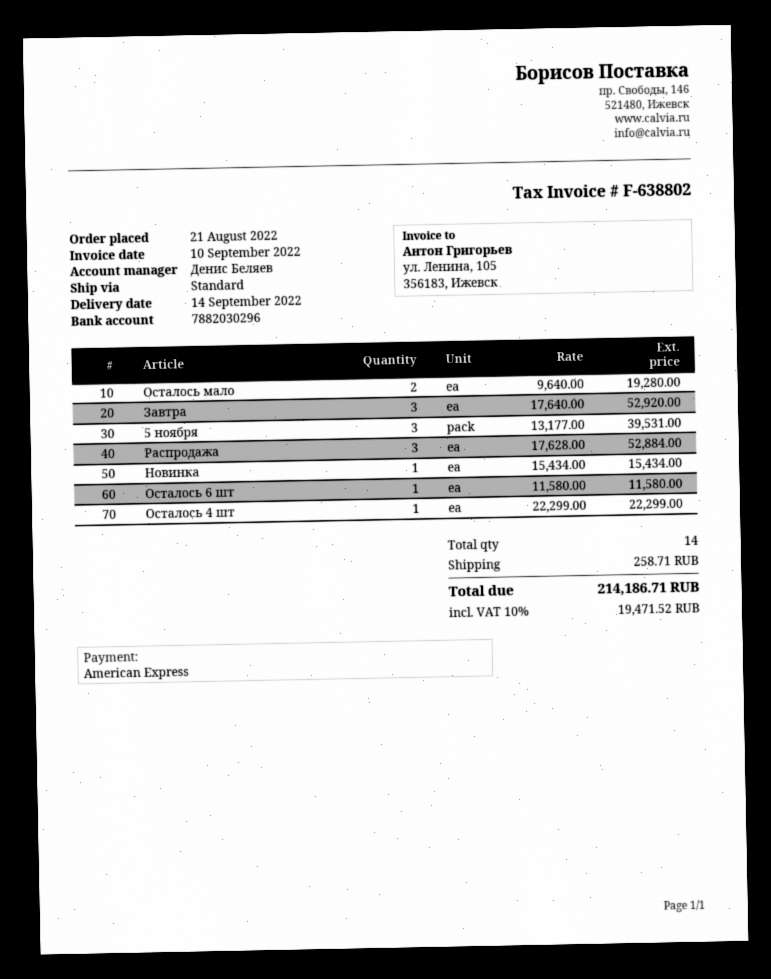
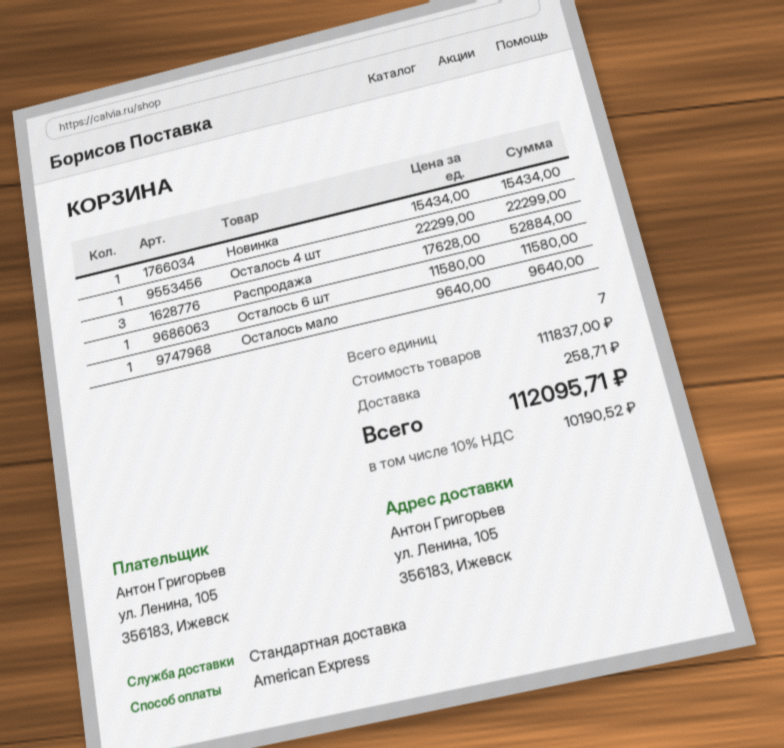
Осталось мало: 2 x 9640.00 = 19280.00 -> 1 x 9640.00 = 9640.00
Завтра: 3 x 17640.00 = 52920.00 -> none
5 ноября: 3 x 13177.00 = 39531.00 -> none
total quantity: 14 -> 7
tax: 10% = 19471.52 -> 10% = 10190.52
total: 214186.71 -> 112095.71

